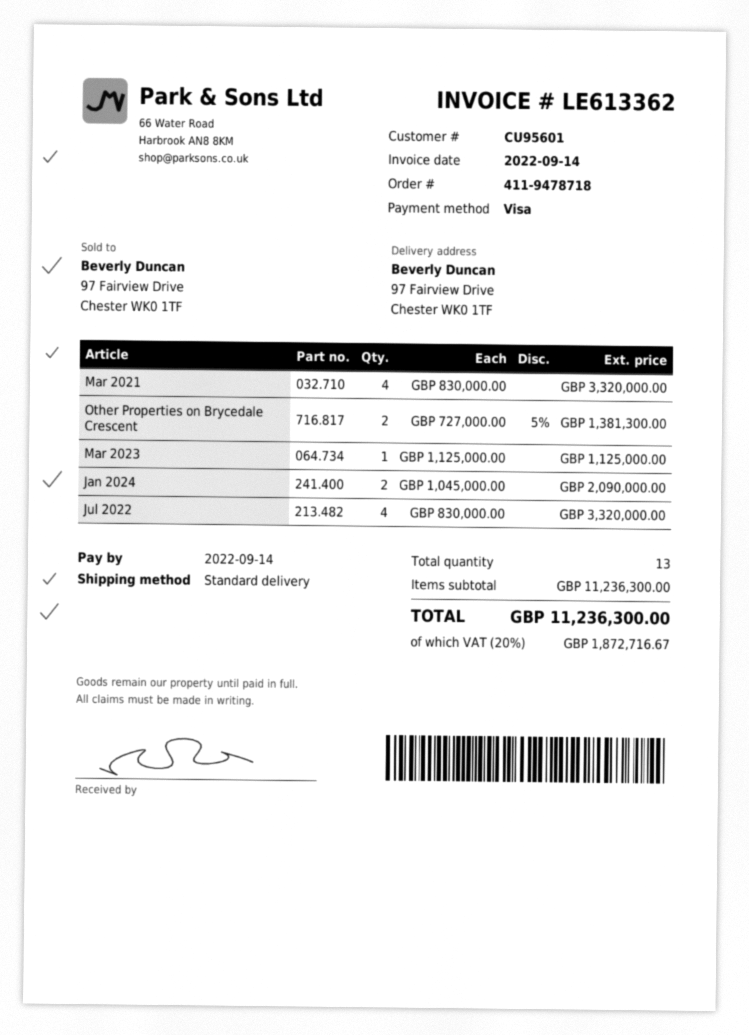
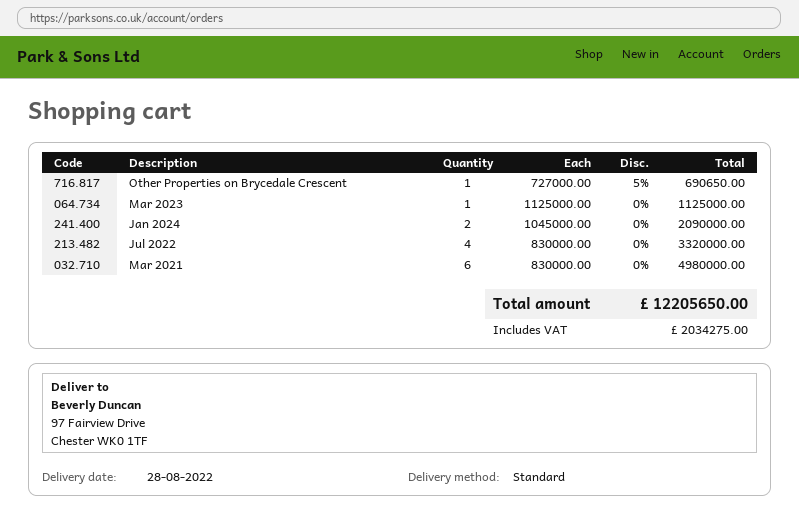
Mar 2021: 4 x 830000.00 = 3320000.00 -> 6 x 830000.00 = 4980000.00
Other Properties on Brycedale Crescent: 2 x 727000.00 - 5% = 1381300.00 -> 1 x 727000.00 - 5% = 690650.00
tax: 1872716.67 -> 2034275.00
total: 11236300.00 -> 12205650.00

